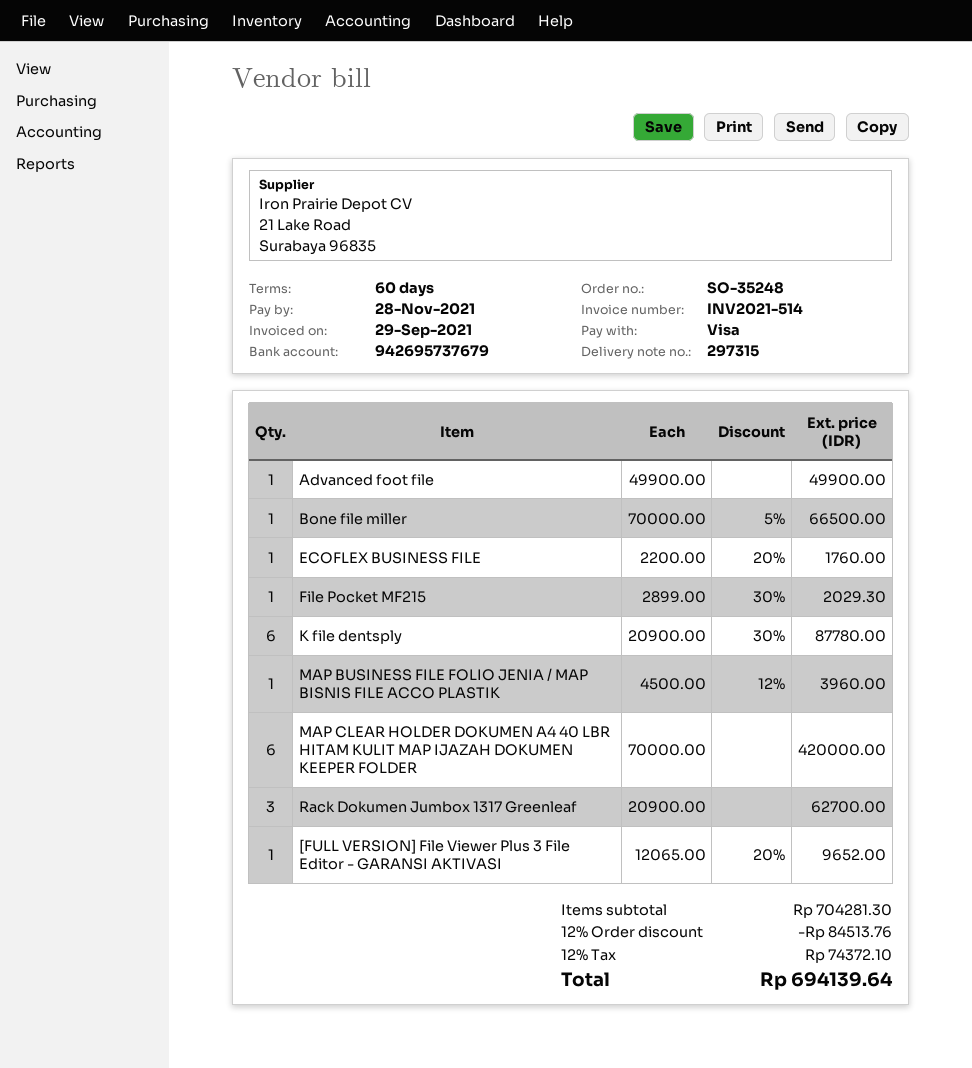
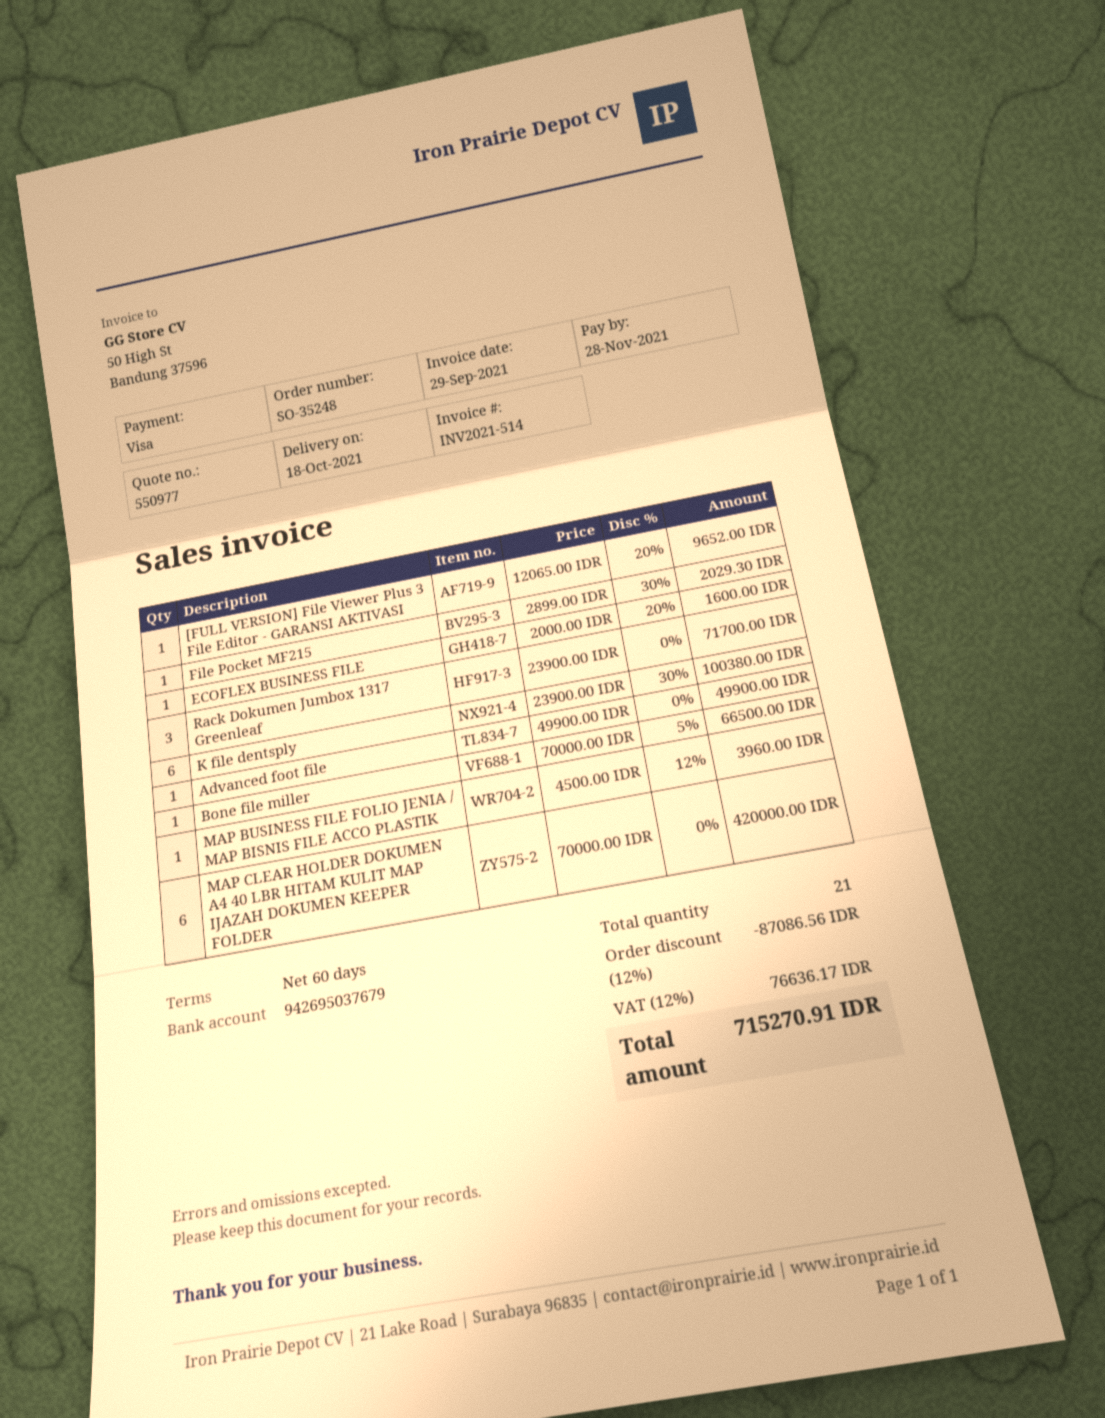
bank account: 942695737679 -> 942695037679
ECOFLEX BUSINESS FILE: 1 x 2200.00 - 20% = 1760.00 -> 1 x 2000.00 - 20% = 1600.00
K file dentsply: 6 x 20900.00 - 30% = 87780.00 -> 6 x 23900.00 - 30% = 100380.00
Rack Dokumen Jumbox 1317 Greenleaf: 3 x 20900.00 = 62700.00 -> 3 x 23900.00 = 71700.00
discount: 12% = 84513.76 -> 12% = 87086.56
tax: 12% = 74372.10 -> 12% = 76636.17
total: 694139.64 -> 715270.91

